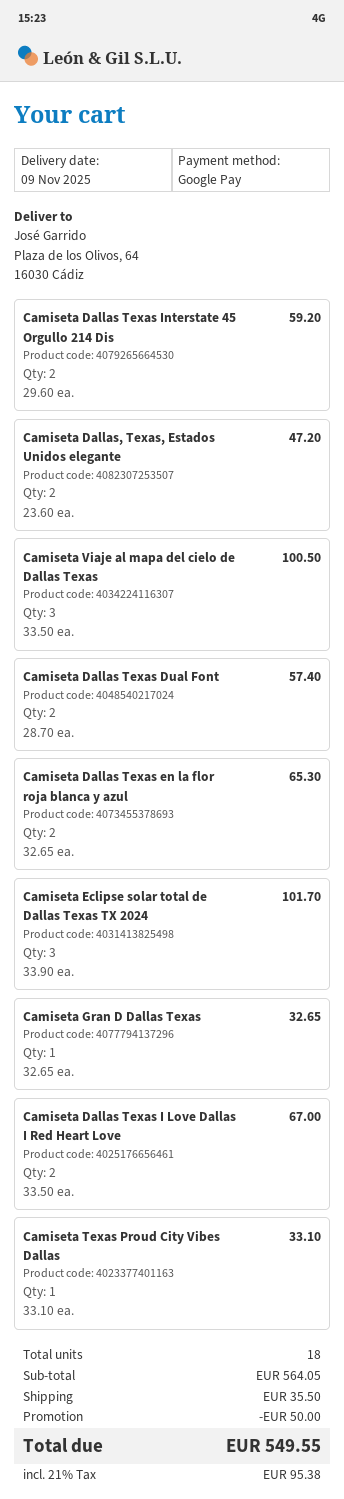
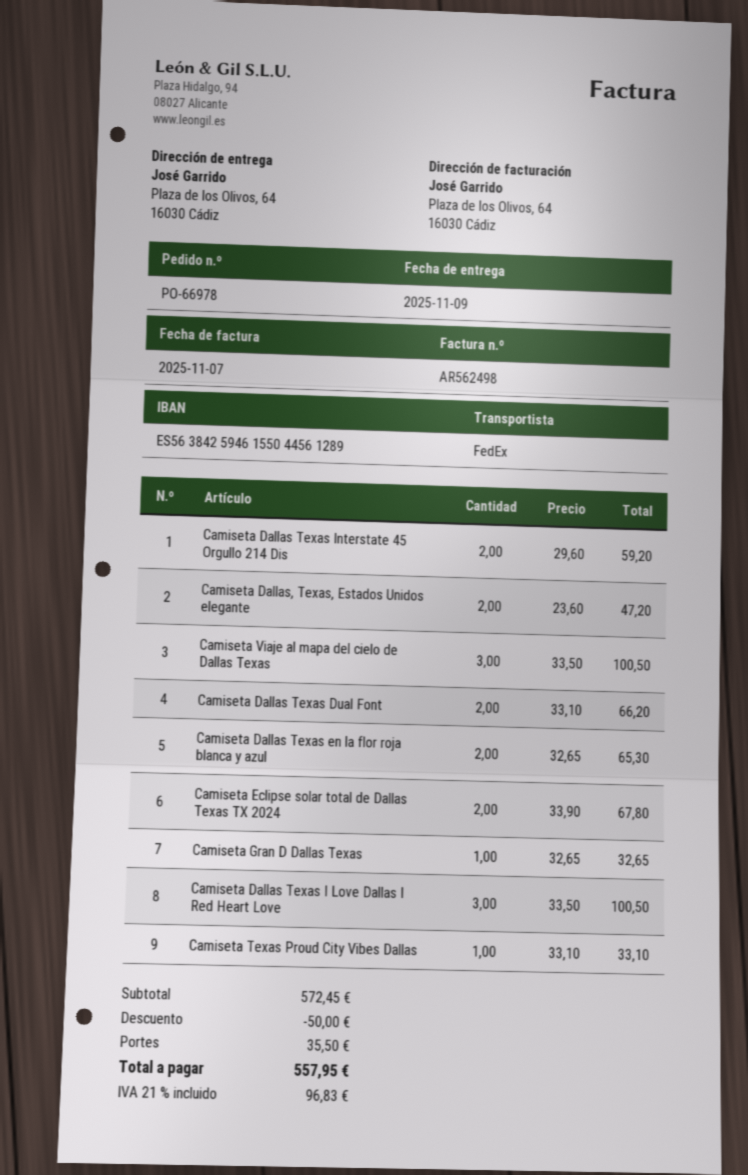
Camiseta Dallas Texas Dual Font: 2 x 28.70 = 57.40 -> 2 x 33.10 = 66.20
Camiseta Eclipse solar total de Dallas Texas TX 2024: 3 x 33.90 = 101.70 -> 2 x 33.90 = 67.80
Camiseta Dallas Texas I Love Dallas I Red Heart Love: 2 x 33.50 = 67.00 -> 3 x 33.50 = 100.50
subtotal: 564.05 -> 572.45
tax: 21% = 95.38 -> 21% = 96.83
total: 549.55 -> 557.95

